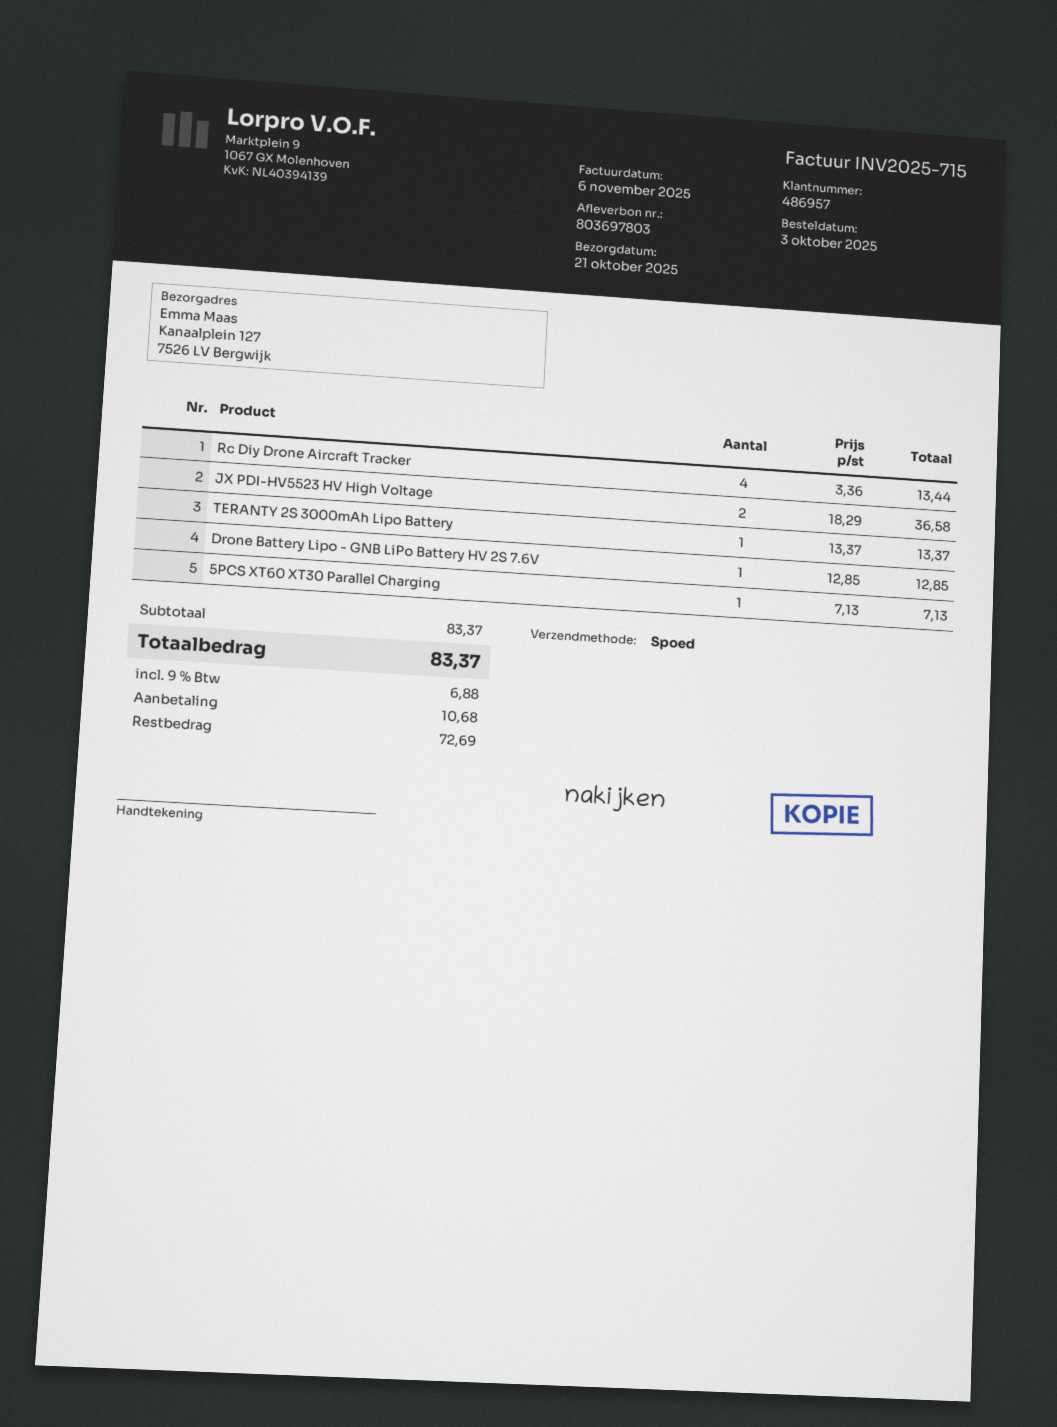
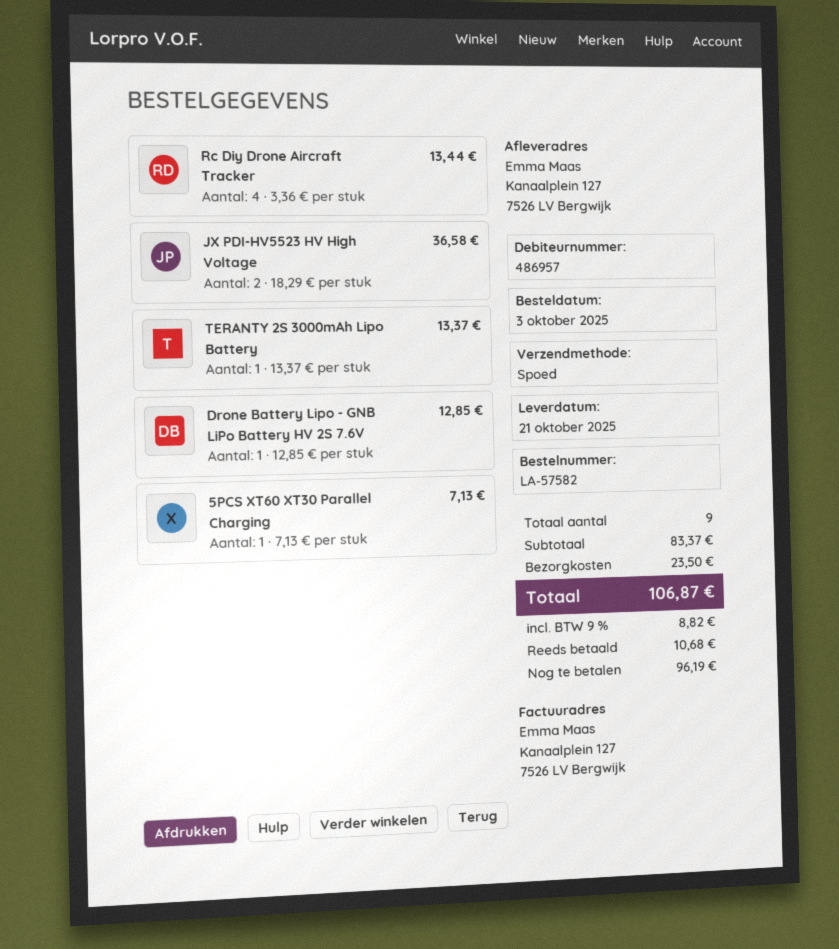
shipping: none -> 23.50
tax: 9% = 6.88 -> 9% = 8.82
total: 83.37 -> 106.87
balance: 72.69 -> 96.19

